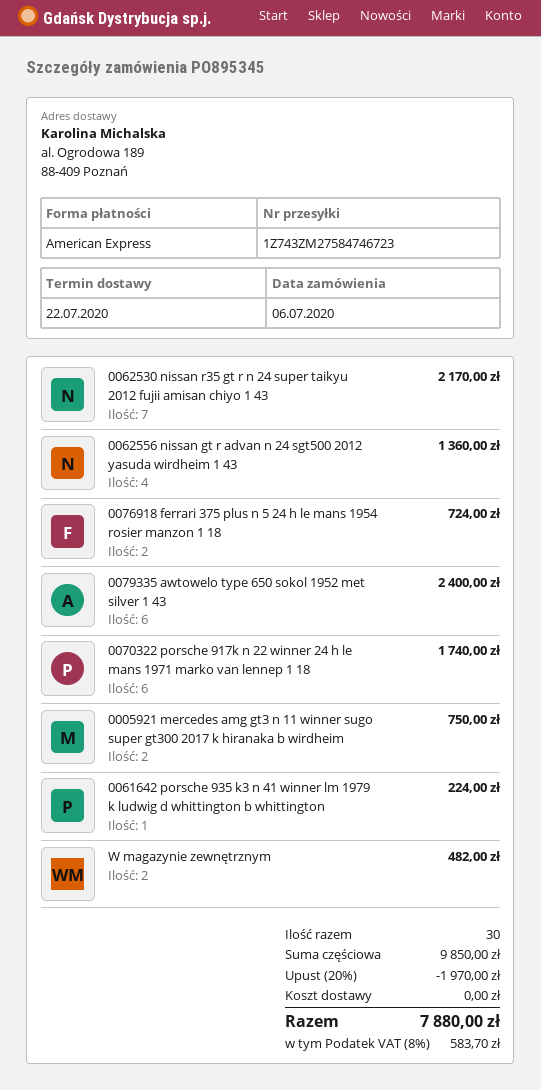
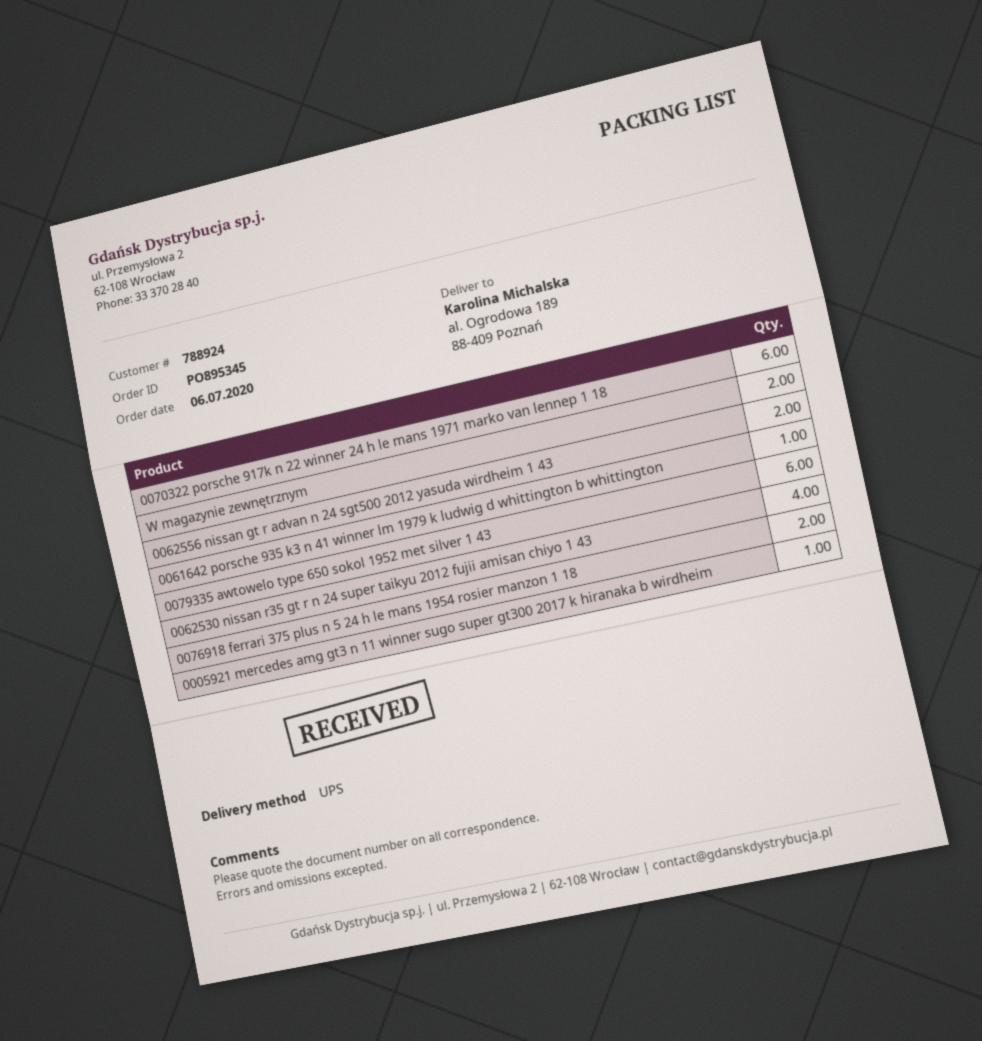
0062530 nissan r35 gt r n 24 super taikyu 2012 fujii amisan chiyo 1 43: 7 -> 4
0062556 nissan gt r advan n 24 sgt500 2012 yasuda wirdheim 1 43: 4 -> 2
0005921 mercedes amg gt3 n 11 winner sugo super gt300 2017 k hiranaka b wirdheim: 2 -> 1

